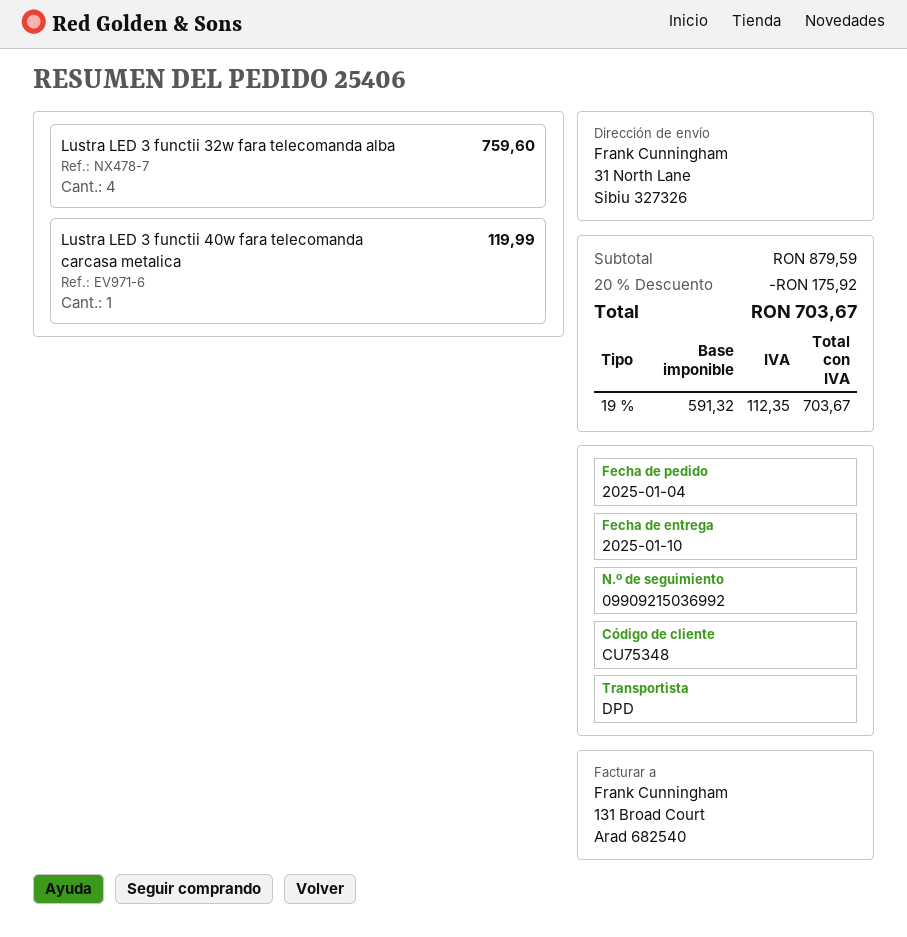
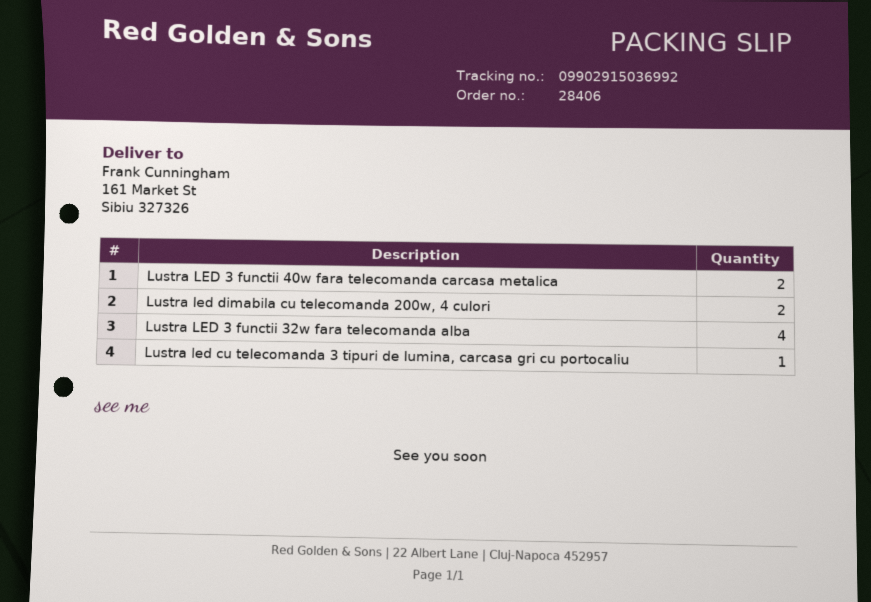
order number: 25406 -> 28406
tracking number: 09909215036992 -> 09902915036992
ship to: 31 North Lane, Sibiu 327326 -> 161 Market St, Sibiu 327326
Lustra LED 3 functii 40w fara telecomanda carcasa metalica: 1 -> 2
Lustra led dimabila cu telecomanda 200w, 4 culori: none -> 2
Lustra led cu telecomanda 3 tipuri de lumina, carcasa gri cu portocaliu: none -> 1

